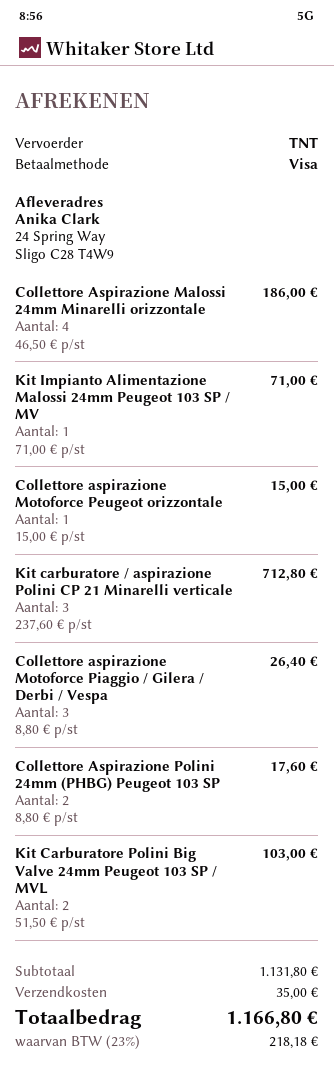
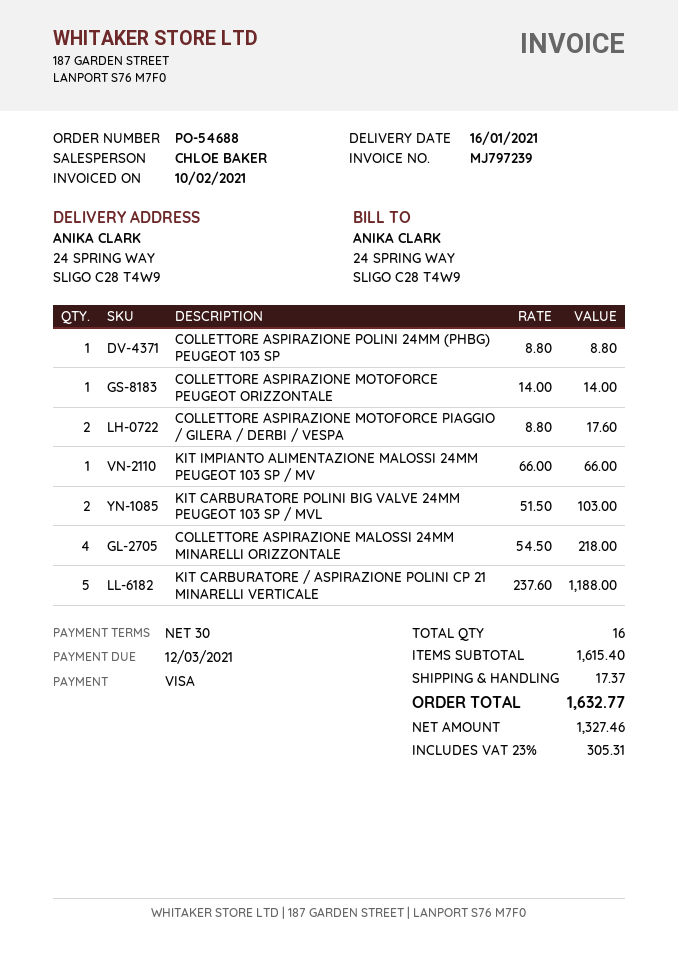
Collettore Aspirazione Malossi 24mm Minarelli orizzontale: 4 x 46.50 = 186.00 -> 4 x 54.50 = 218.00
Kit Impianto Alimentazione Malossi 24mm Peugeot 103 SP / MV: 1 x 71.00 = 71.00 -> 1 x 66.00 = 66.00
Collettore aspirazione Motoforce Peugeot orizzontale: 1 x 15.00 = 15.00 -> 1 x 14.00 = 14.00
Kit carburatore / aspirazione Polini CP 21 Minarelli verticale: 3 x 237.60 = 712.80 -> 5 x 237.60 = 1188.00
Collettore aspirazione Motoforce Piaggio / Gilera / Derbi / Vespa: 3 x 8.80 = 26.40 -> 2 x 8.80 = 17.60
Collettore Aspirazione Polini 24mm (PHBG) Peugeot 103 SP: 2 x 8.80 = 17.60 -> 1 x 8.80 = 8.80
subtotal: 1131.80 -> 1615.40
shipping: 35.00 -> 17.37
tax: 23% = 218.18 -> 23% = 305.31
total: 1166.80 -> 1632.77

